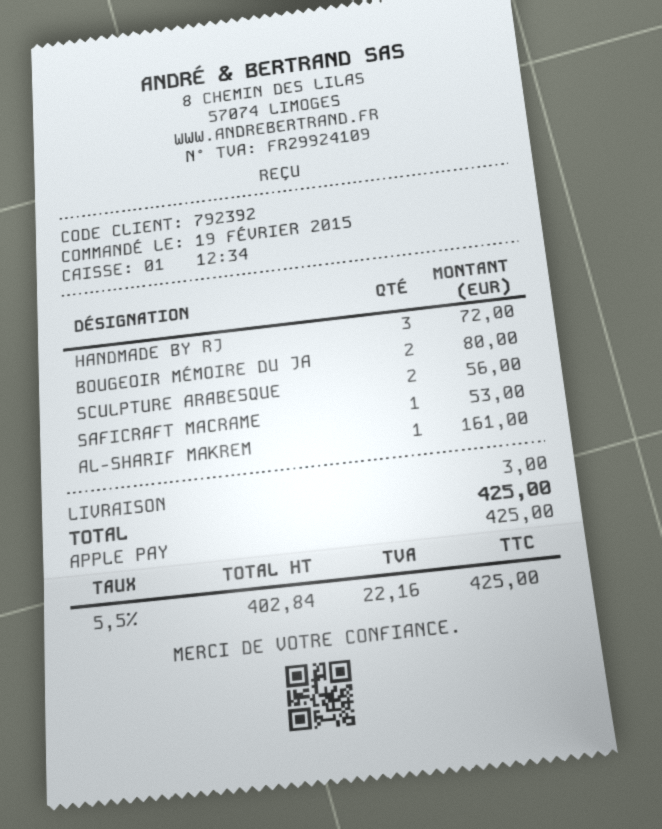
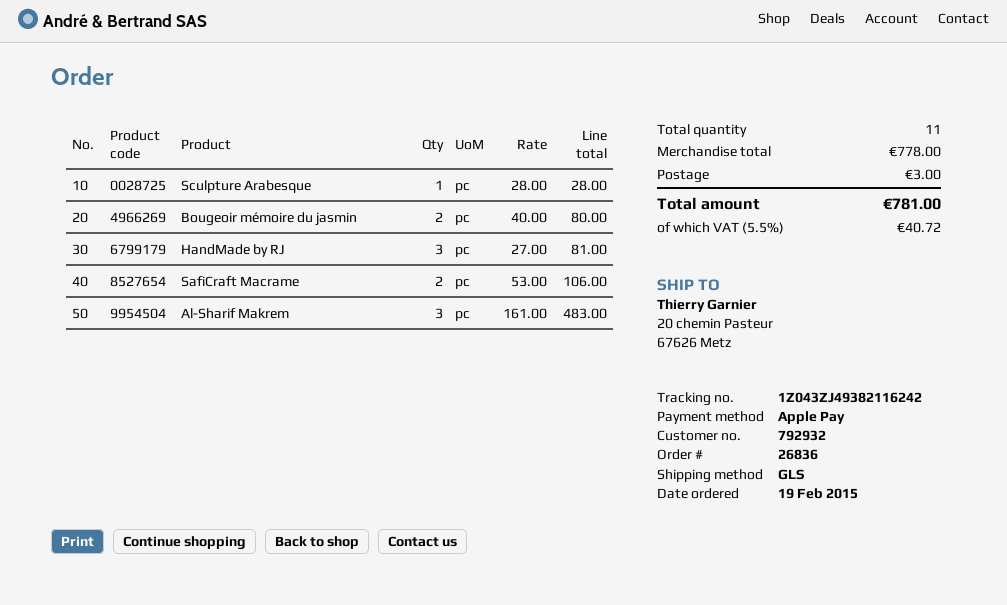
customer number: 792392 -> 792932
HANDMADE BY RJ: 3 for 72.00 -> 3 for 81.00
SCULPTURE ARABESQUE: 2 for 56.00 -> 1 for 28.00
SAFICRAFT MACRAME: 1 for 53.00 -> 2 for 106.00
AL-SHARIF MAKREM: 1 for 161.00 -> 3 for 483.00
tax: 5.5% = 22.16 -> 5.5% = 40.72
total: 425.00 -> 781.00

